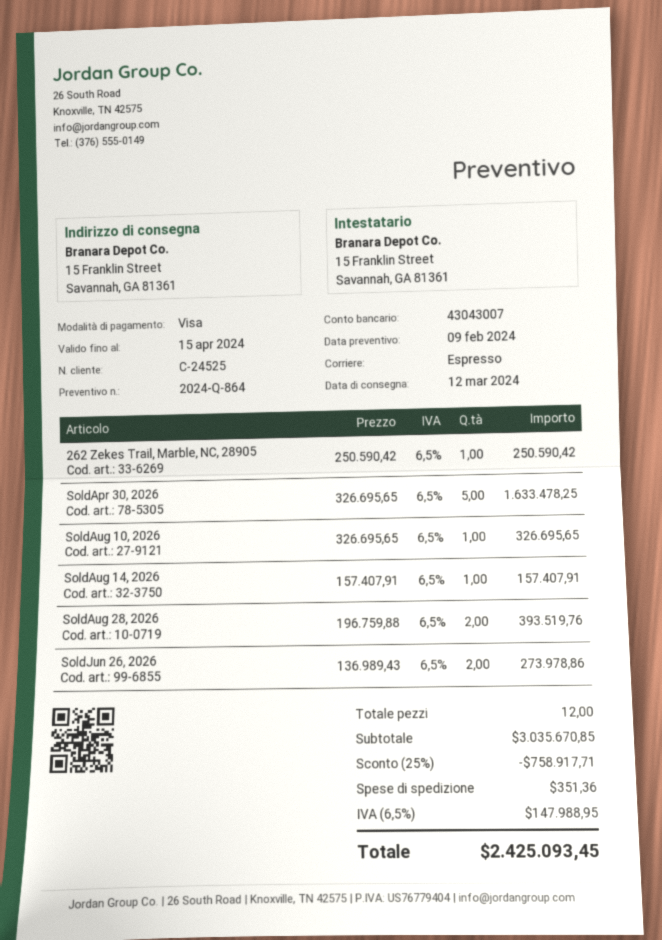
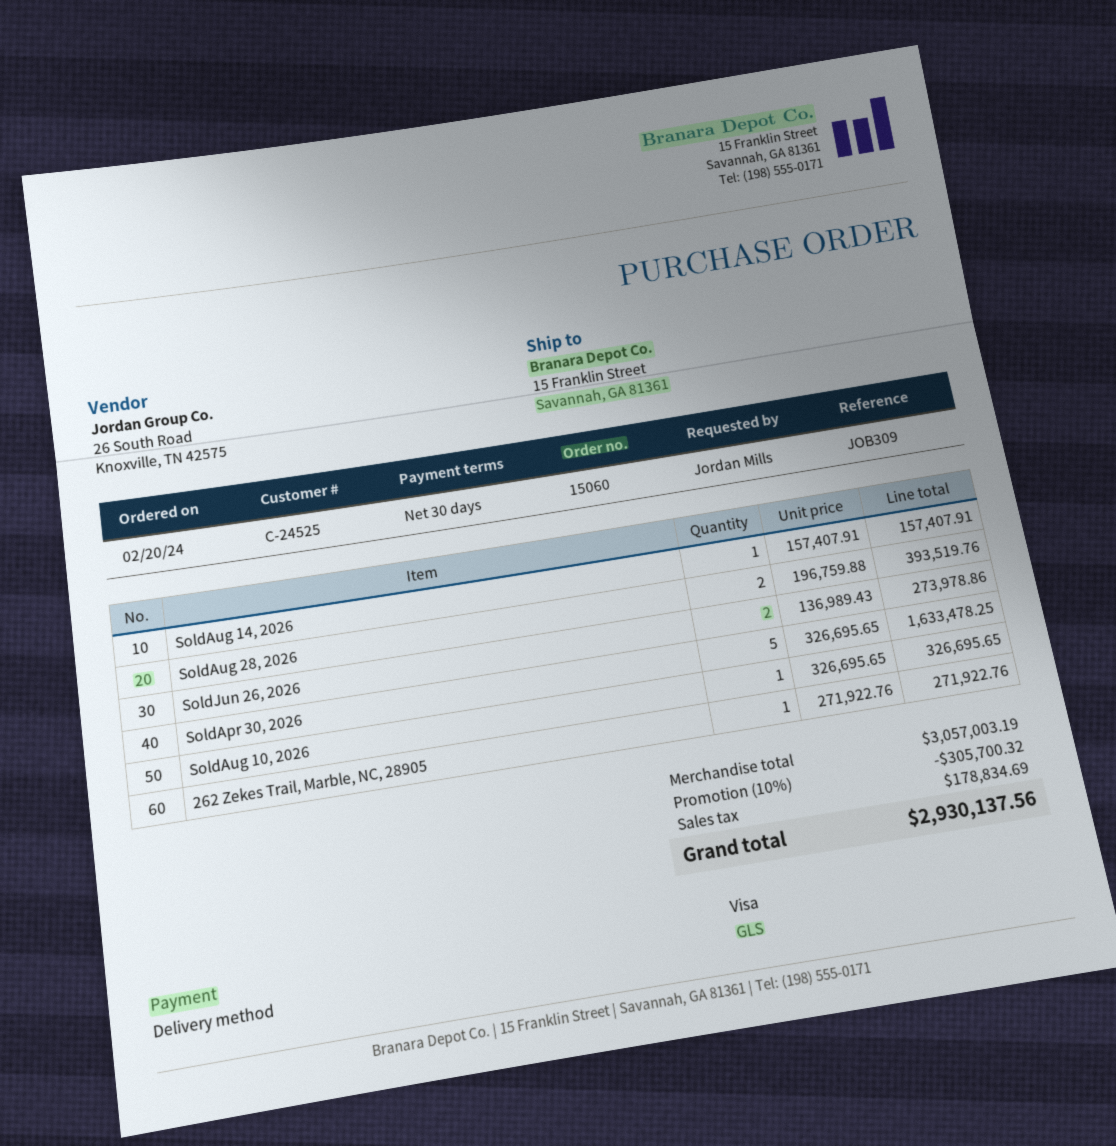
shipping method: express -> GLS
262 Zekes Trail, Marble, NC, 28905: 1 x 250590.42 = 250590.42 -> 1 x 271922.76 = 271922.76
subtotal: 3035670.85 -> 3057003.19
discount: 25% = 758917.71 -> 10% = 305700.32
shipping: 351.36 -> none
tax: 147988.95 -> 178834.69
total: 2425093.45 -> 2930137.56

